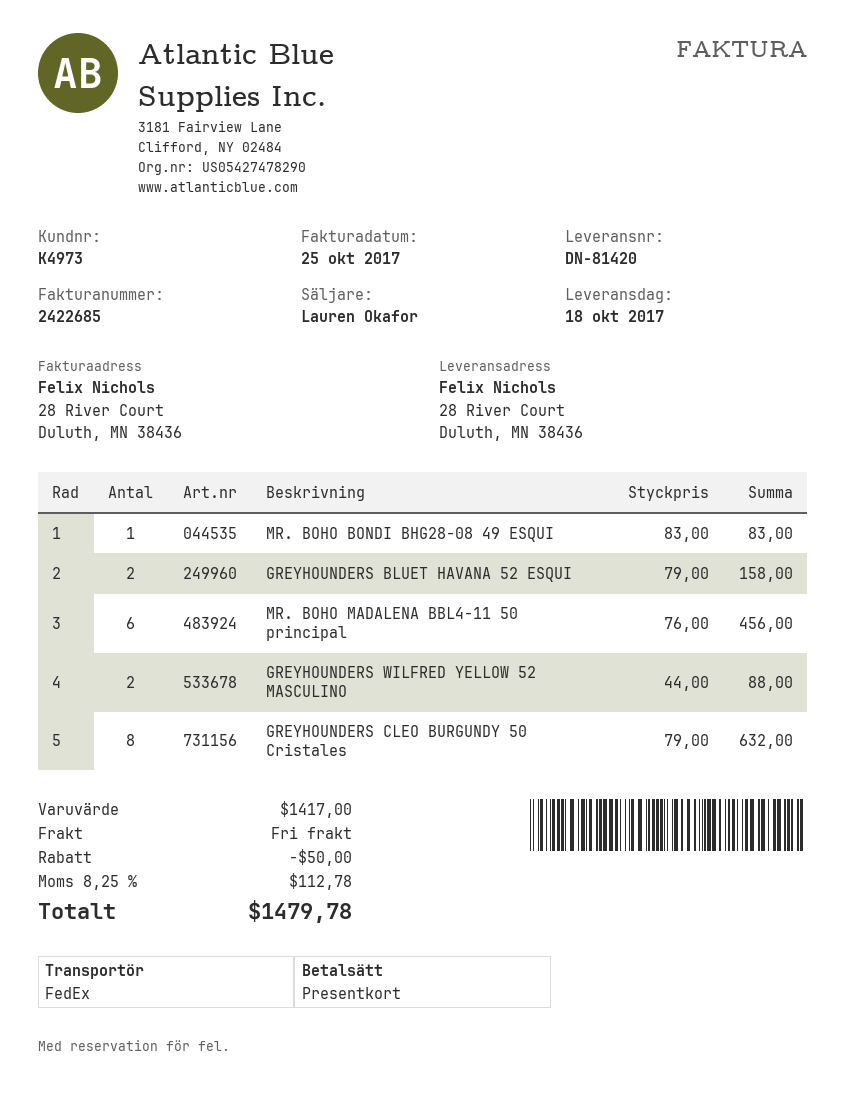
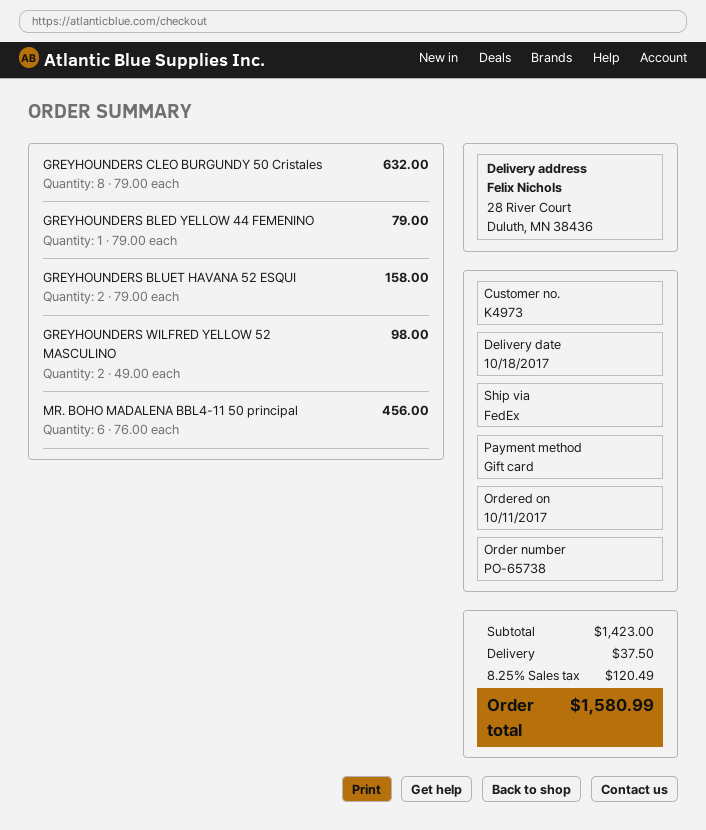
MR. BOHO BONDI BHG28-08 49 ESQUI: 1 x 83.00 = 83.00 -> none
GREYHOUNDERS WILFRED YELLOW 52 MASCULINO: 2 x 44.00 = 88.00 -> 2 x 49.00 = 98.00
GREYHOUNDERS BLED YELLOW 44 FEMENINO: none -> 1 x 79.00 = 79.00
subtotal: 1417.00 -> 1423.00
discount: 50.00 -> none
shipping: 0.00 -> 37.50
tax: 8.25% = 112.78 -> 8.25% = 120.49
total: 1479.78 -> 1580.99

